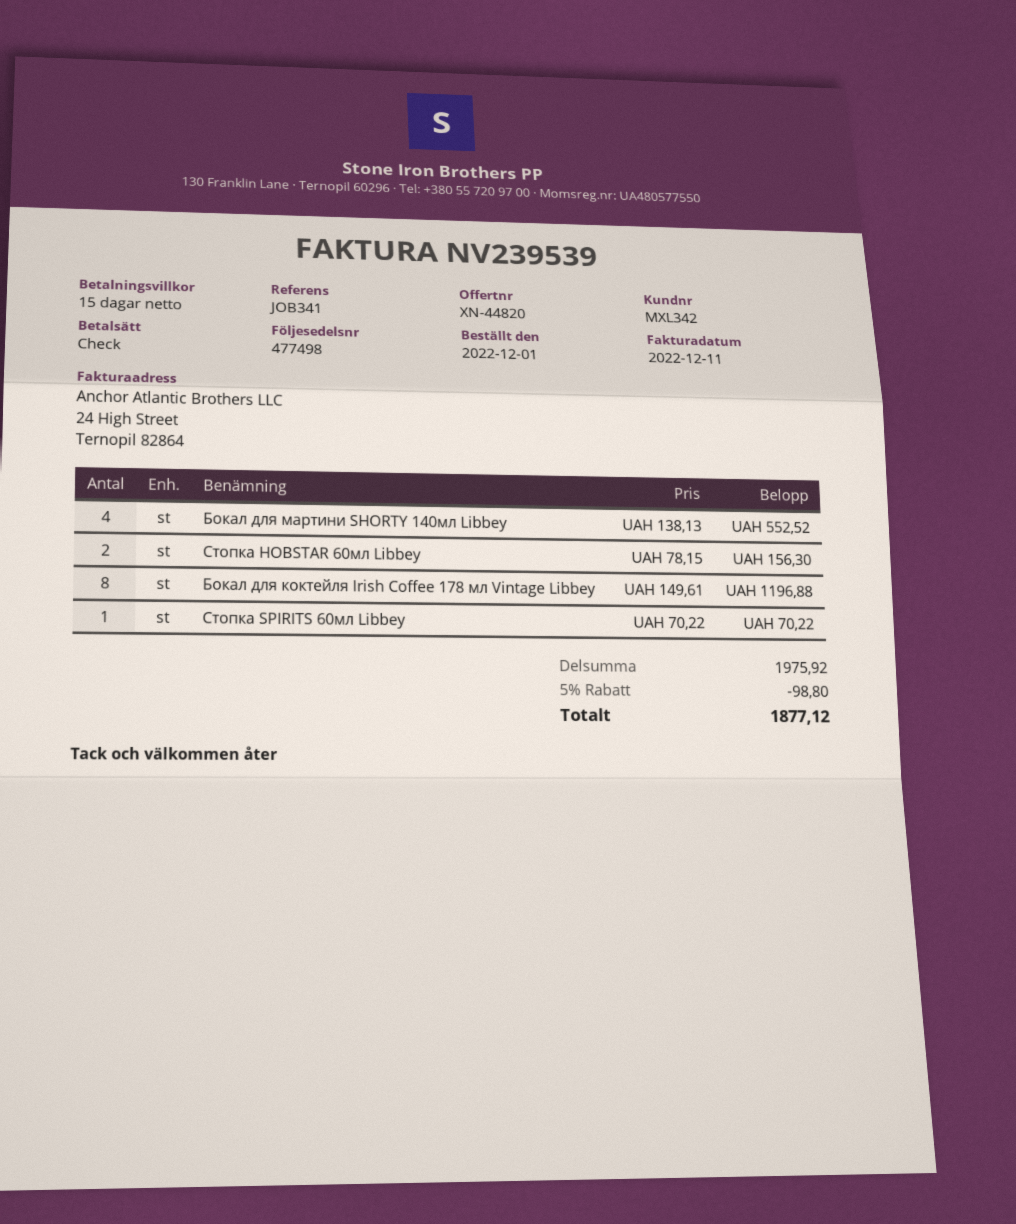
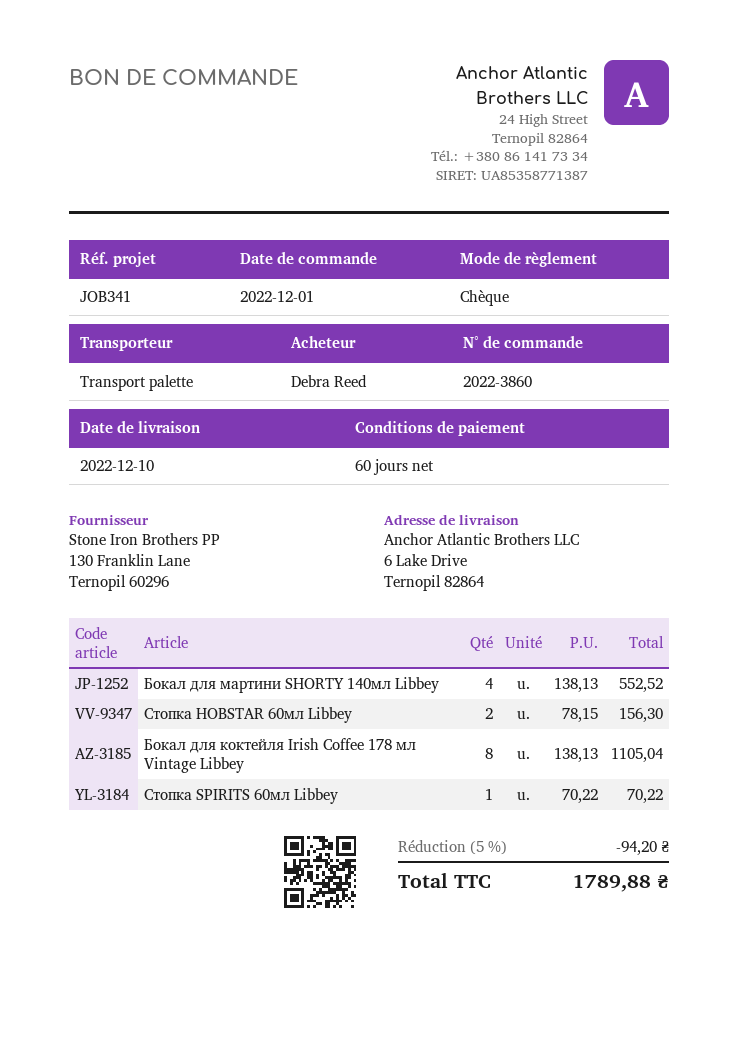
payment terms: 15 days -> 60 days
Бокал для коктейля Irish Coffee 178 мл Vintage Libbey: 8 x 149.61 = 1196.88 -> 8 x 138.13 = 1105.04
discount: 5% = 98.80 -> 5% = 94.20
total: 1877.12 -> 1789.88

